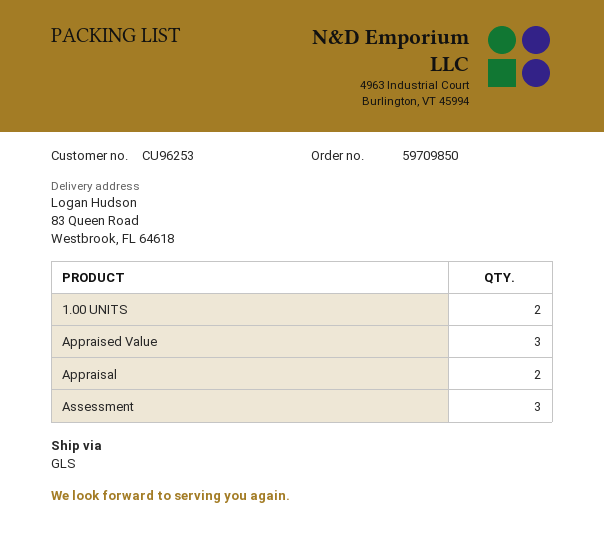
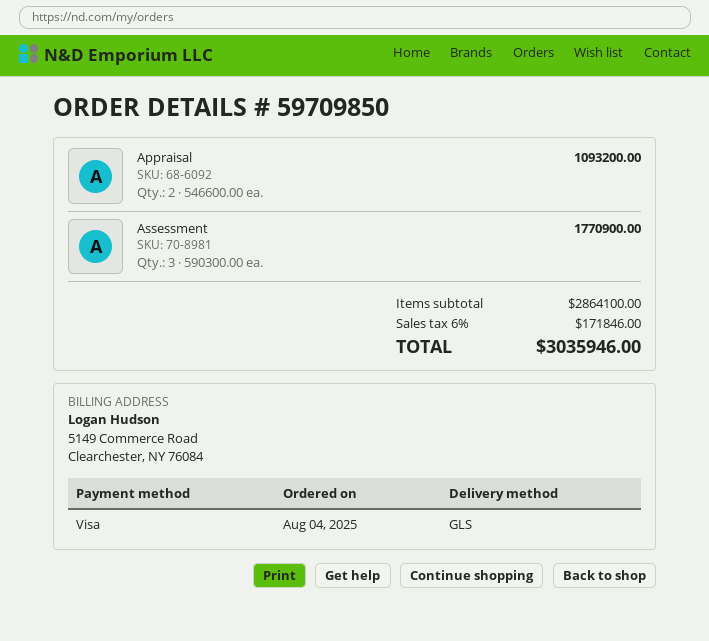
1.00 UNITS: 2 -> none
Appraised Value: 3 -> none

